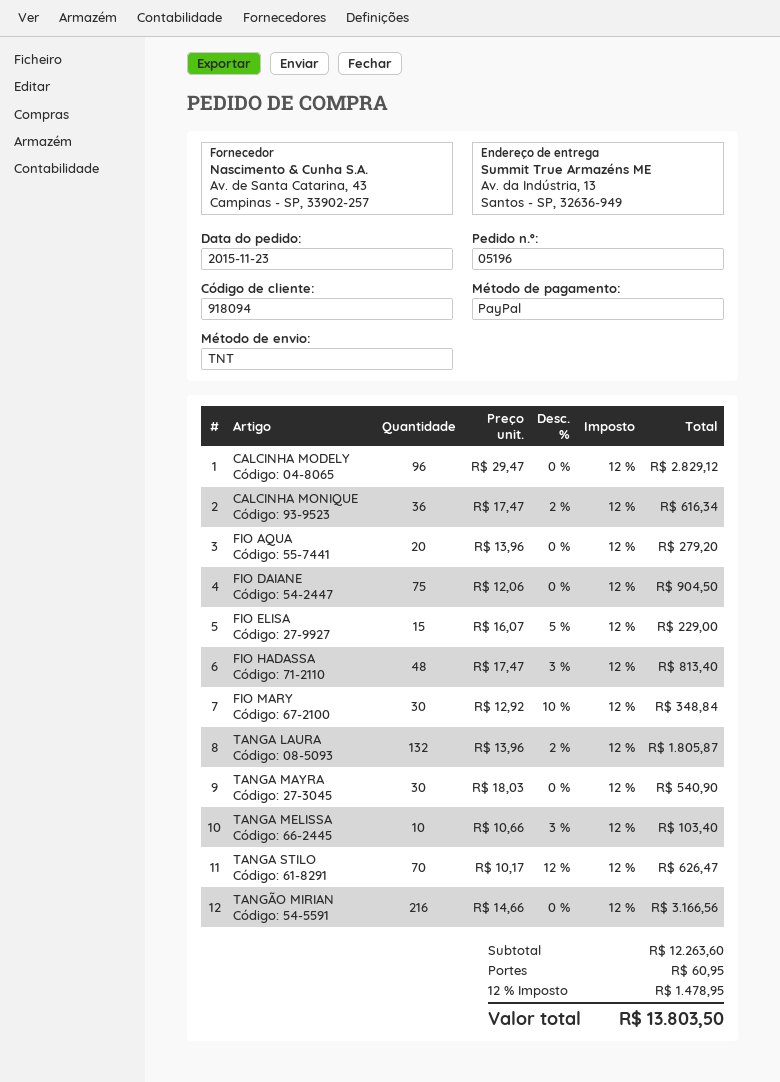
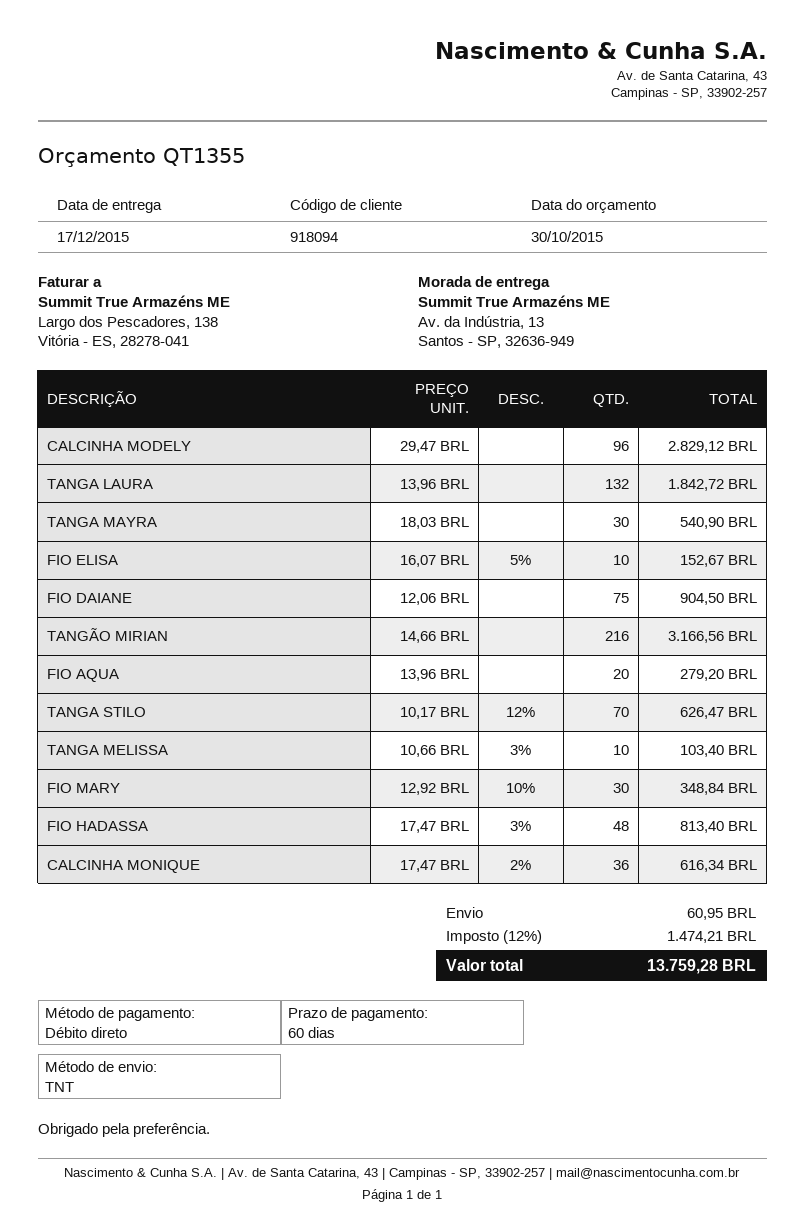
payment method: PayPal -> direct debit
FIO ELISA: 15 x 16.07 - 5% = 229.00 -> 10 x 16.07 - 5% = 152.67
TANGA LAURA: 132 x 13.96 - 2% = 1805.87 -> 132 x 13.96 = 1842.72
tax: 12% = 1478.95 -> 12% = 1474.21
total: 13803.50 -> 13759.28

